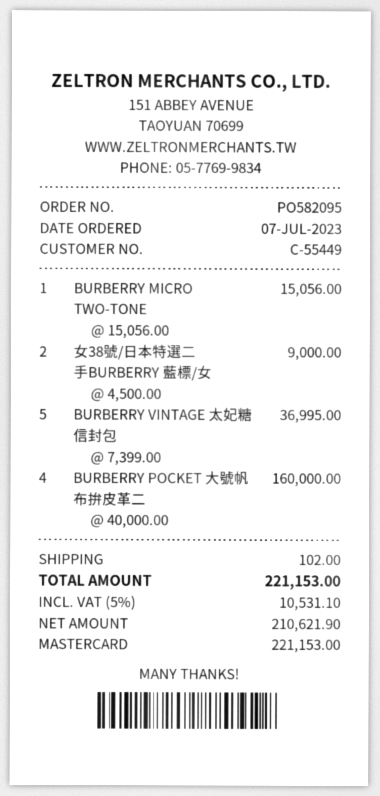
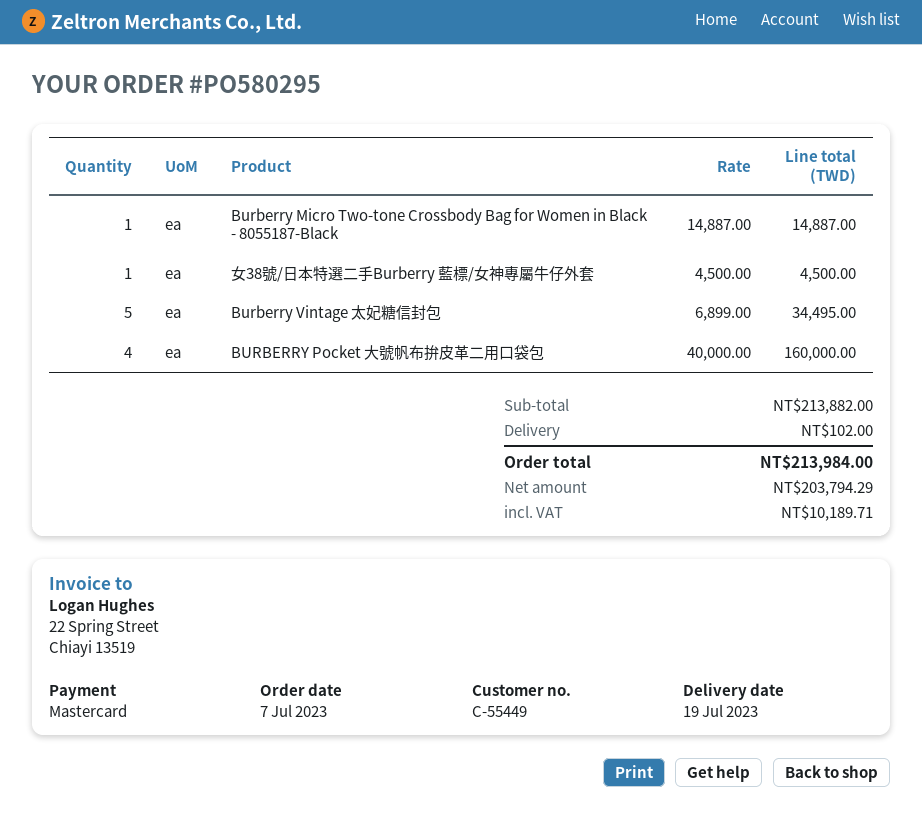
order number: PO582095 -> PO580295
BURBERRY MICRO TWO-TONE: 1 x 15056.00 = 15056.00 -> 1 x 14887.00 = 14887.00
女38號/日本特選二手BURBERRY 藍標/女: 2 x 4500.00 = 9000.00 -> 1 x 4500.00 = 4500.00
BURBERRY VINTAGE 太妃糖信封包: 5 x 7399.00 = 36995.00 -> 5 x 6899.00 = 34495.00
net: 210621.90 -> 203794.29
tax: 10531.10 -> 10189.71
total: 221153.00 -> 213984.00

